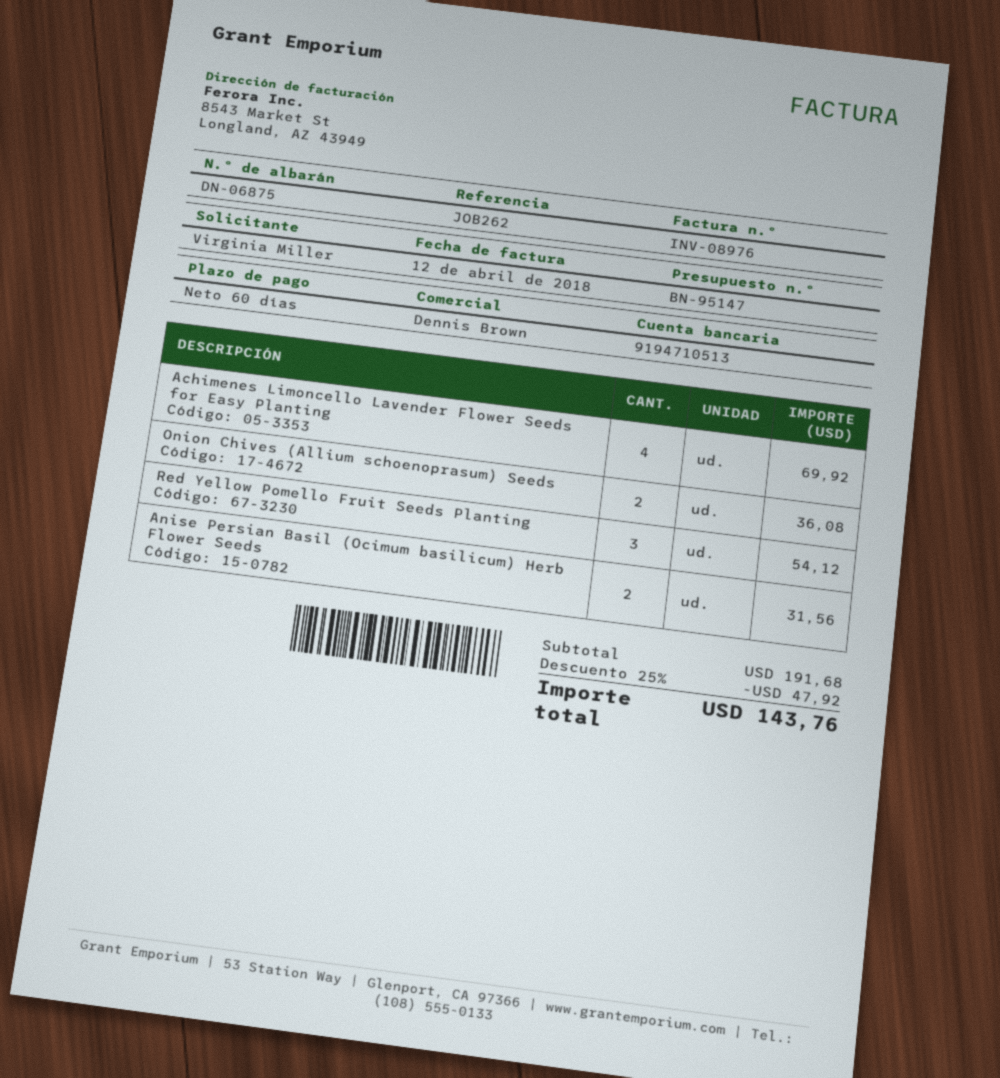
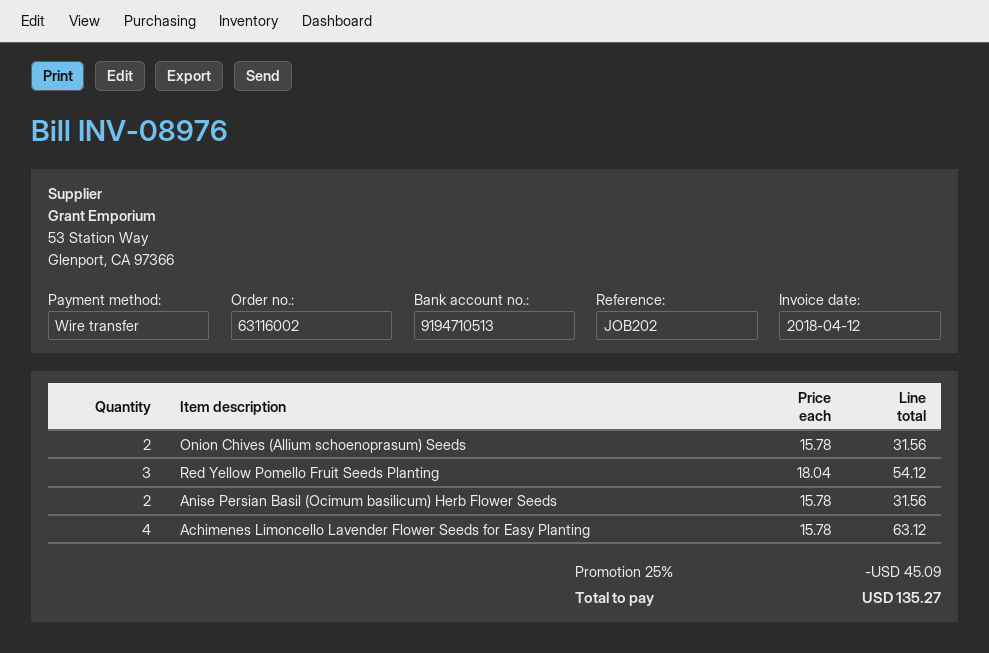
reference: JOB262 -> JOB202
Achimenes Limoncello Lavender Flower Seeds for Easy Planting: 4 for 69.92 -> 4 for 63.12
Onion Chives (Allium schoenoprasum) Seeds: 2 for 36.08 -> 2 for 31.56
discount: 25% = 47.92 -> 25% = 45.09
total: 143.76 -> 135.27

